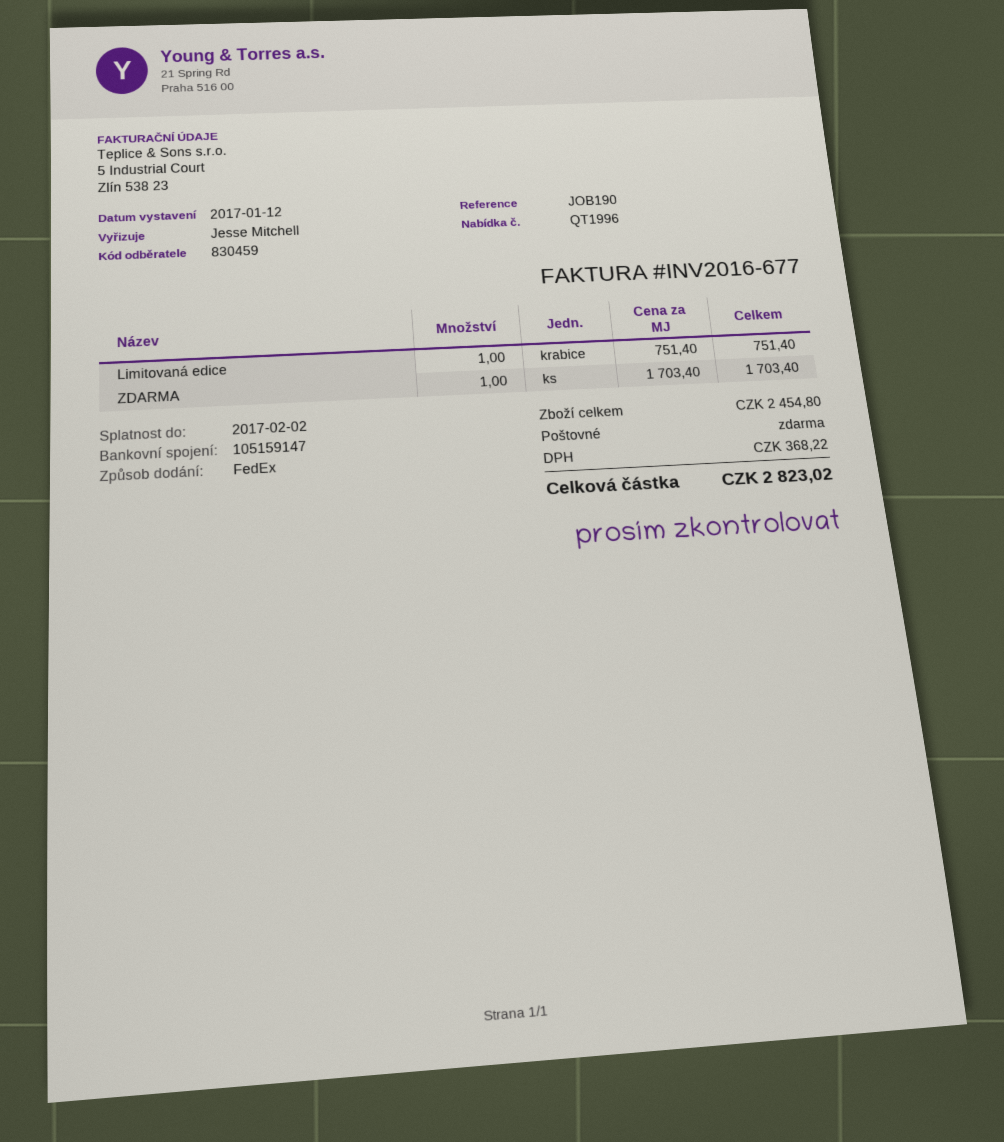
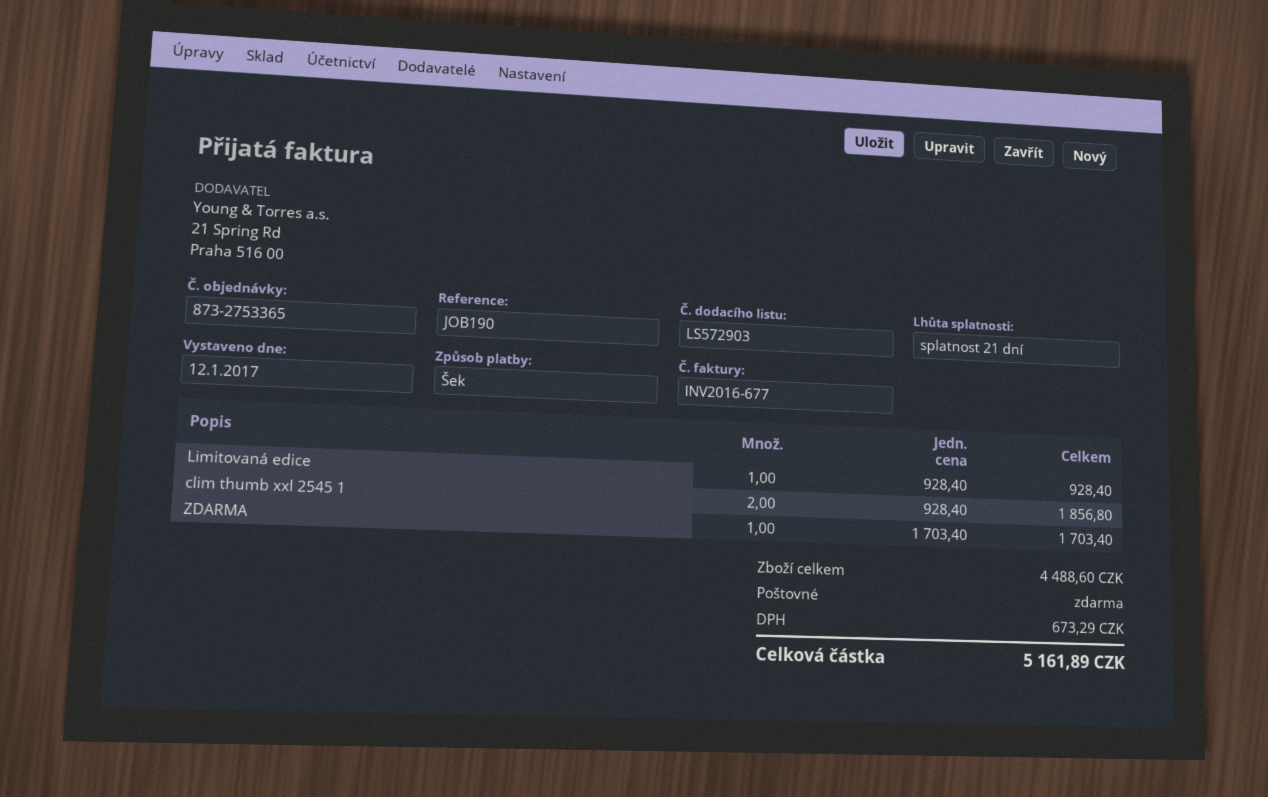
Limitovaná edice: 1 x 751.40 = 751.40 -> 1 x 928.40 = 928.40
clim thumb xxl 2545 1: none -> 2 x 928.40 = 1856.80
subtotal: 2454.80 -> 4488.60
tax: 368.22 -> 673.29
total: 2823.02 -> 5161.89

